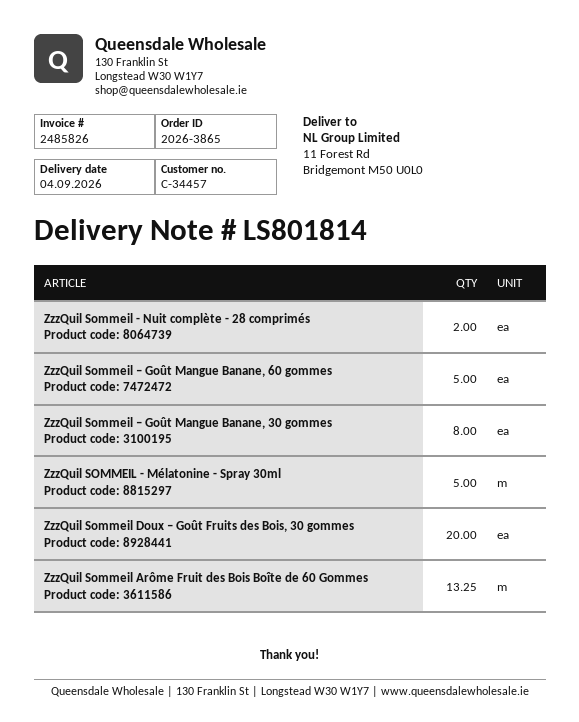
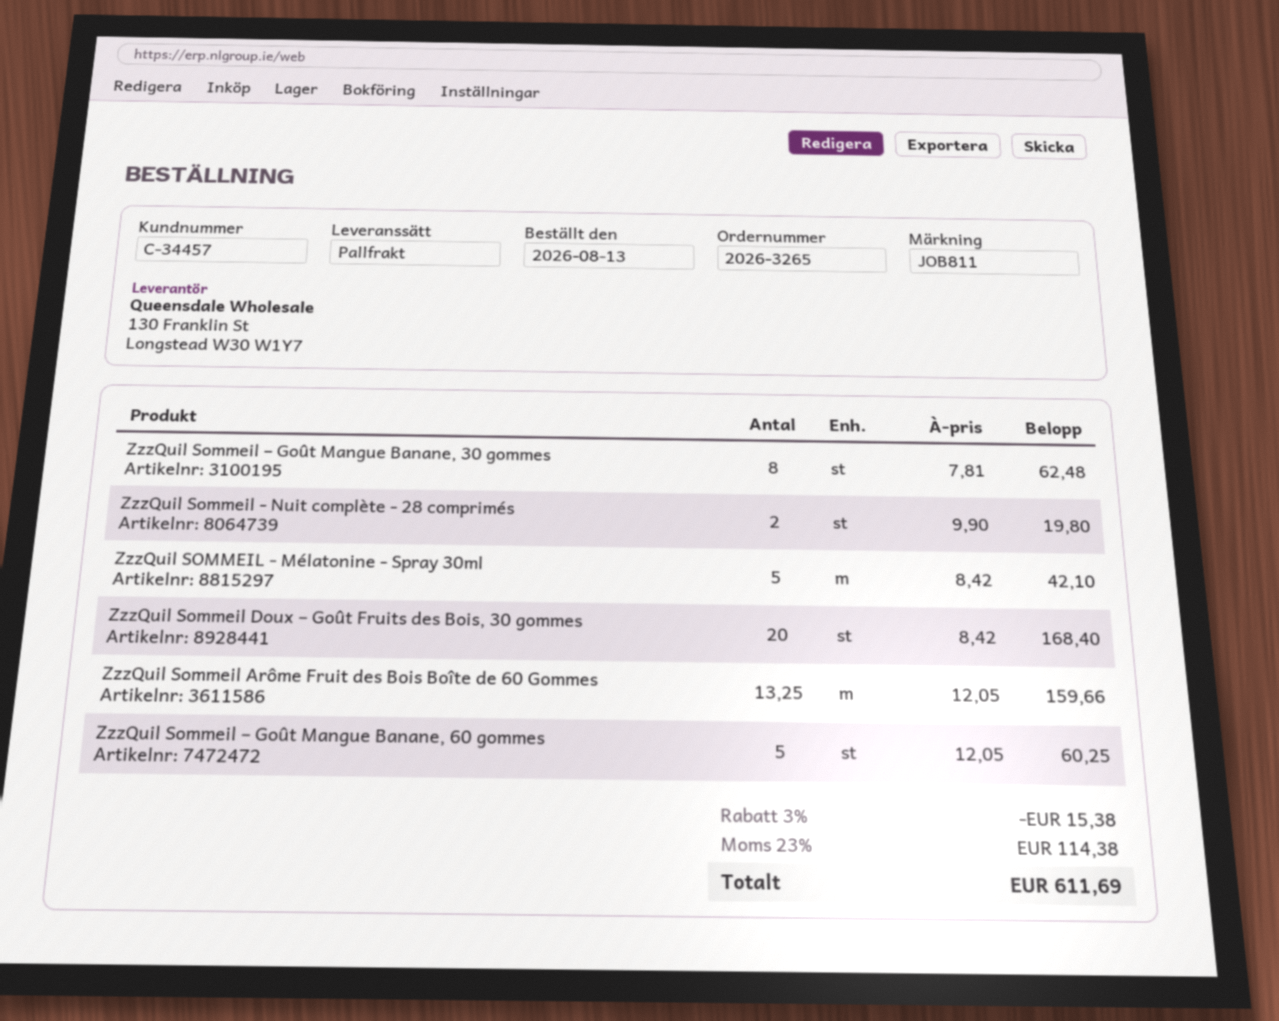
order number: 2026-3865 -> 2026-3265

